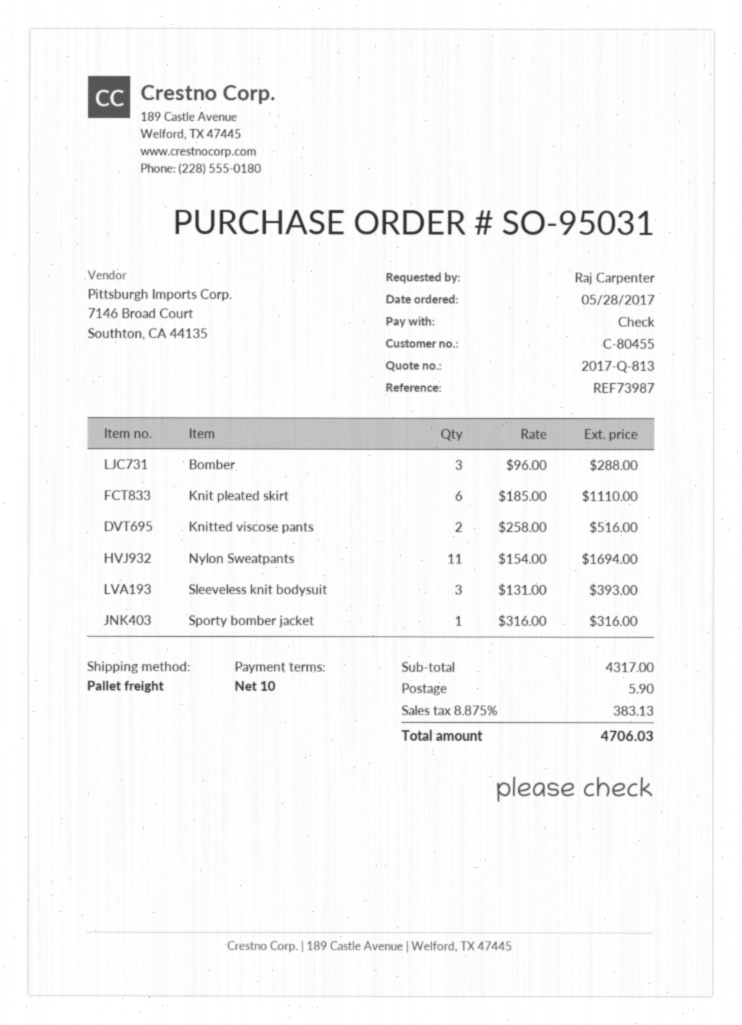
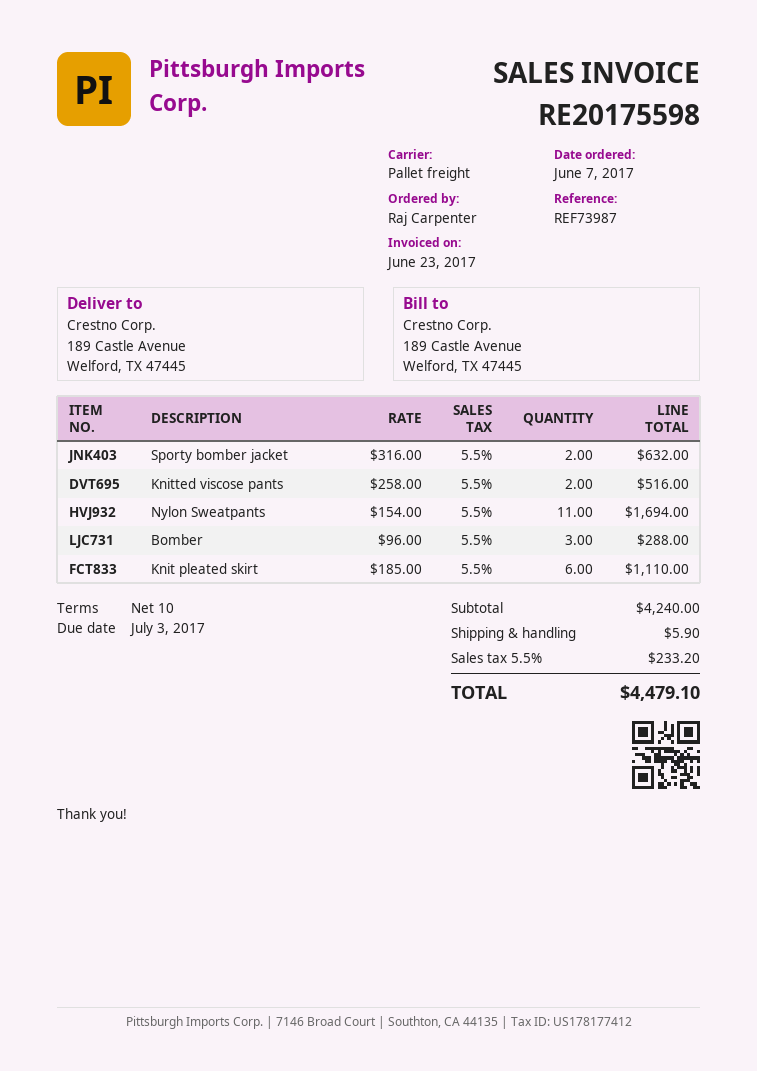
order date: 2017-05-28 -> 2017-06-07
Sleeveless knit bodysuit: 3 x 131.00 = 393.00 -> none
Sporty bomber jacket: 1 x 316.00 = 316.00 -> 2 x 316.00 = 632.00
subtotal: 4317.00 -> 4240.00
tax: 8.875% = 383.13 -> 5.5% = 233.20
total: 4706.03 -> 4479.10

